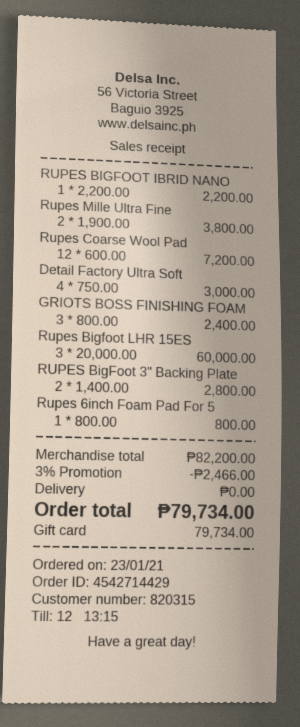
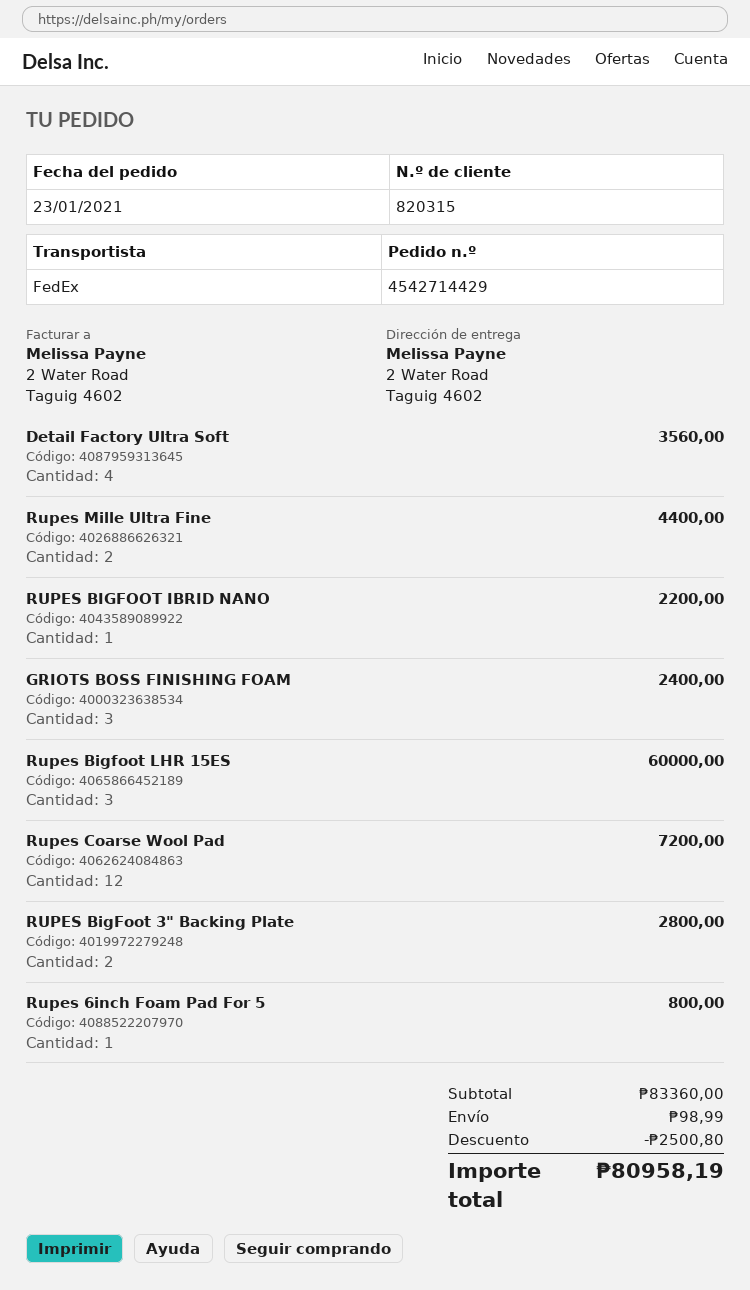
Rupes Mille Ultra Fine: 2 for 3800.00 -> 2 for 4400.00
Detail Factory Ultra Soft: 4 for 3000.00 -> 4 for 3560.00
subtotal: 82200.00 -> 83360.00
discount: 2466.00 -> 2500.80
shipping: 0.00 -> 98.99
total: 79734.00 -> 80958.19

